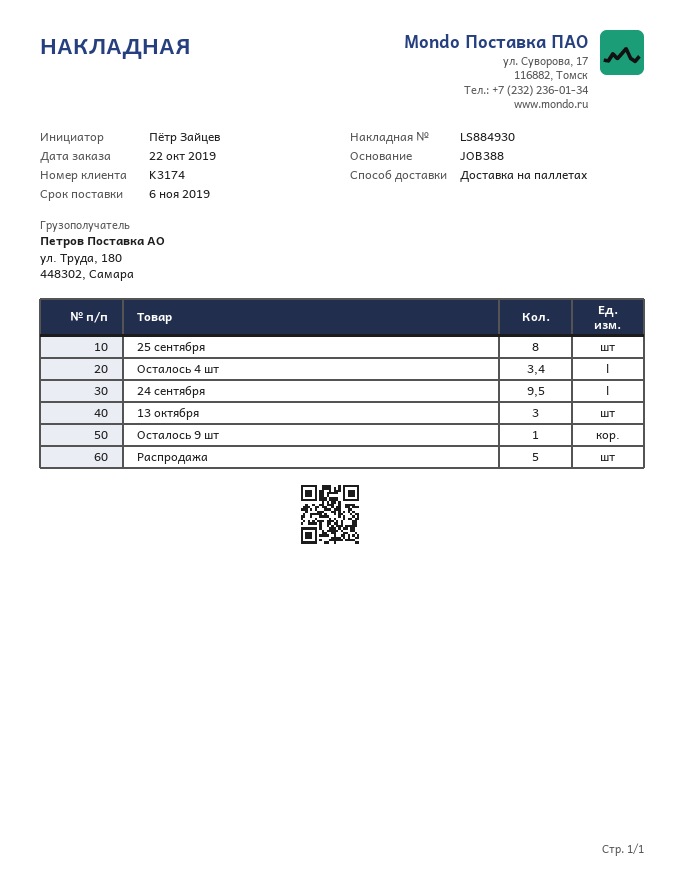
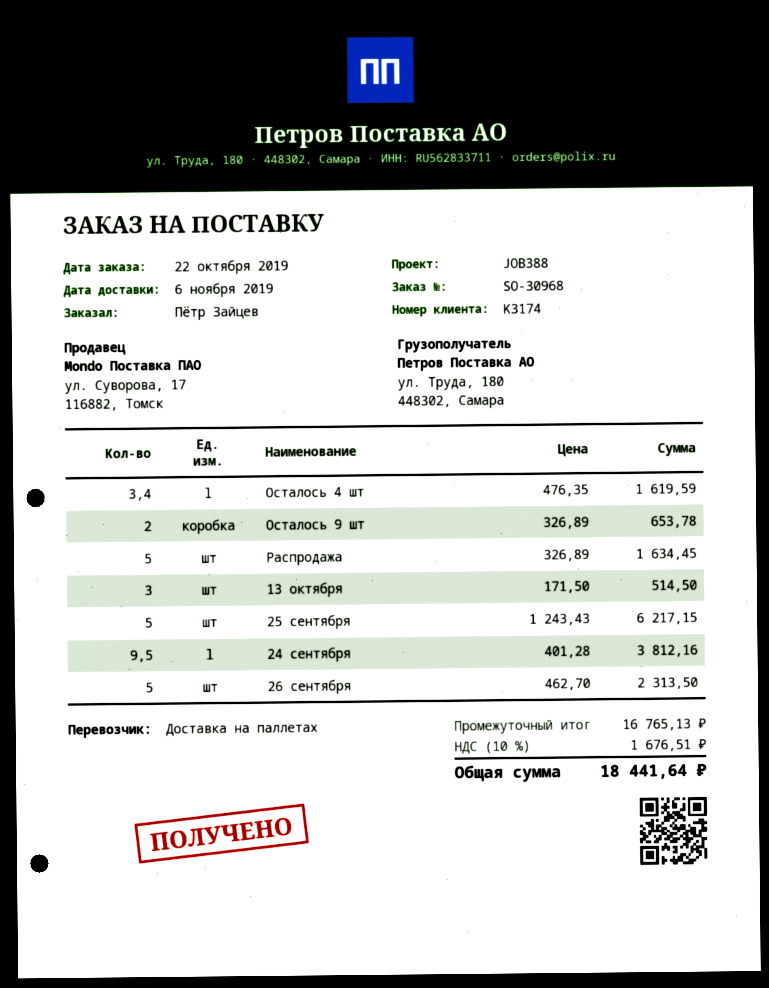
25 сентября: 8 -> 5
Осталось 9 шт: 1 -> 2
26 сентября: none -> 5

